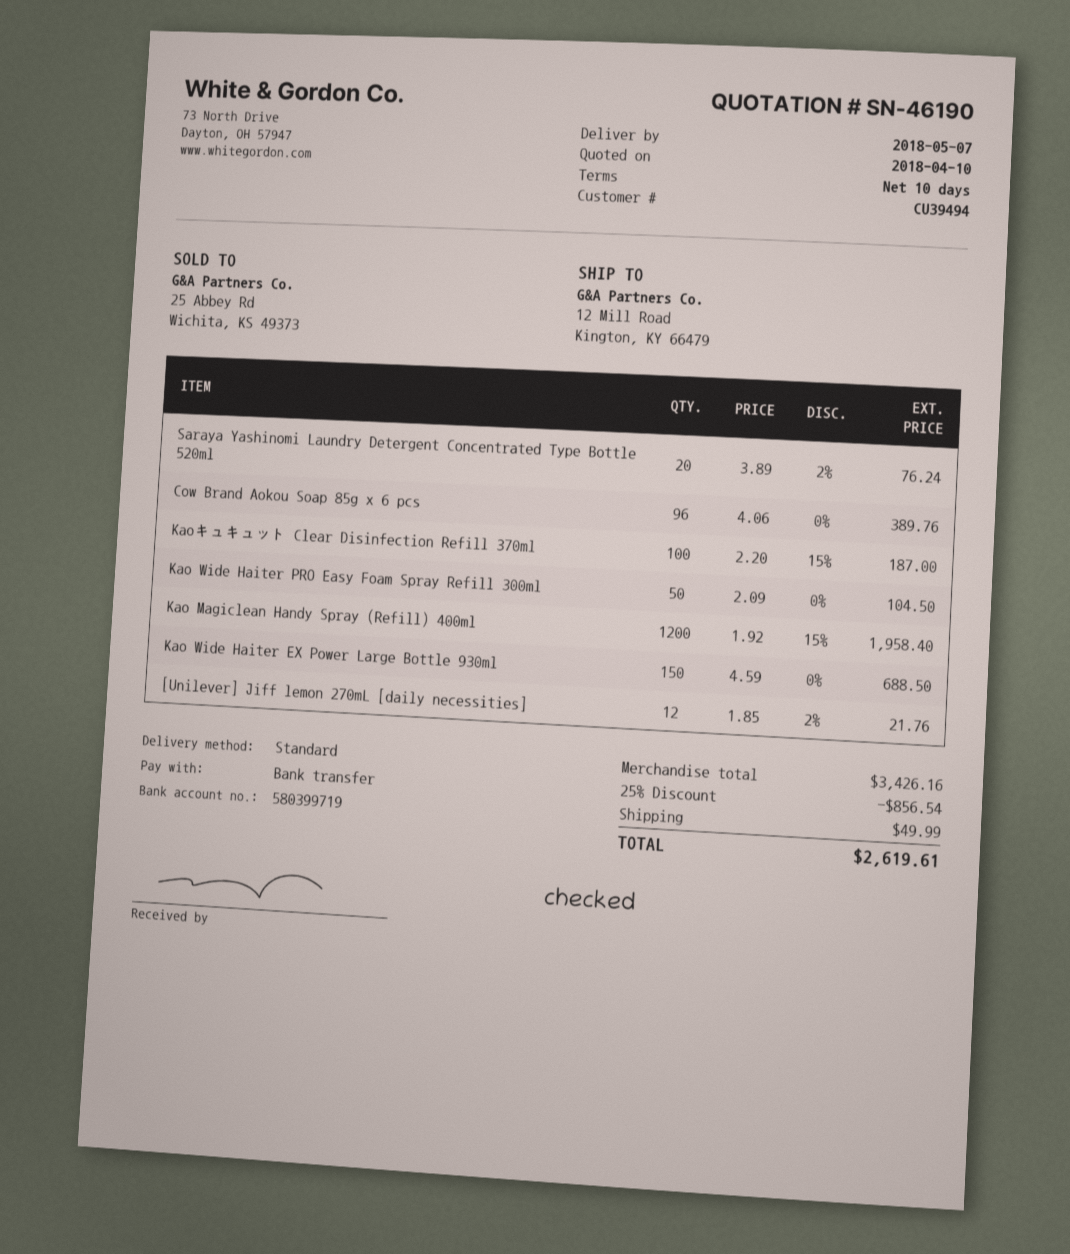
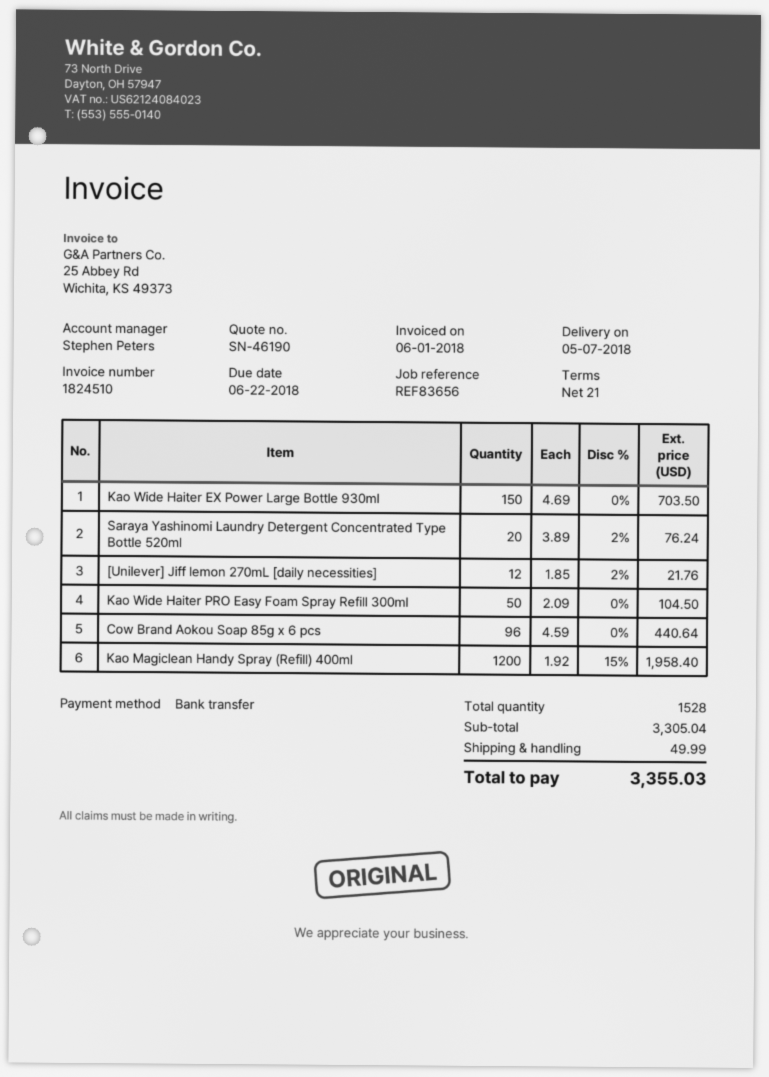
payment terms: 10 days -> 21 days
Cow Brand Aokou Soap 85g x 6 pcs: 96 x 4.06 = 389.76 -> 96 x 4.59 = 440.64
Kaoキュキュット Clear Disinfection Refill 370ml: 100 x 2.20 - 15% = 187.00 -> none
Kao Wide Haiter EX Power Large Bottle 930ml: 150 x 4.59 = 688.50 -> 150 x 4.69 = 703.50
subtotal: 3426.16 -> 3305.04
discount: 25% = 856.54 -> none
total: 2619.61 -> 3355.03

